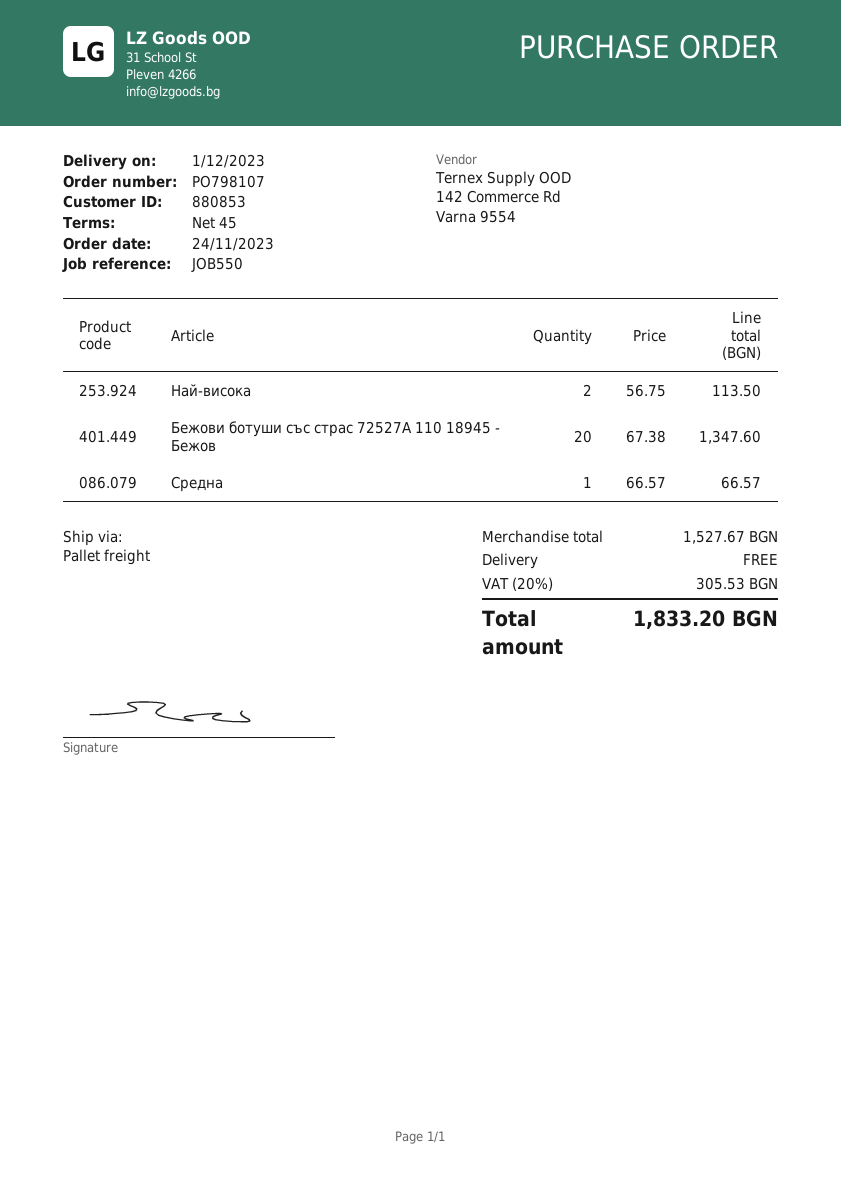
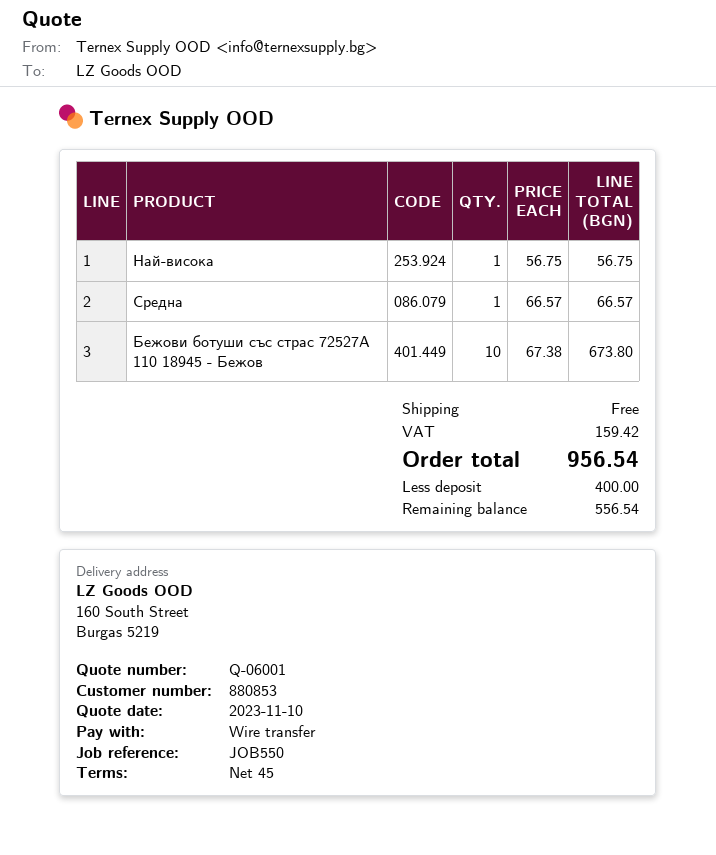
Най-висока: 2 x 56.75 = 113.50 -> 1 x 56.75 = 56.75
Бежови ботуши със страс 72527A 110 18945 - Бежов: 20 x 67.38 = 1347.60 -> 10 x 67.38 = 673.80
tax: 305.53 -> 159.42
total: 1833.20 -> 956.54

